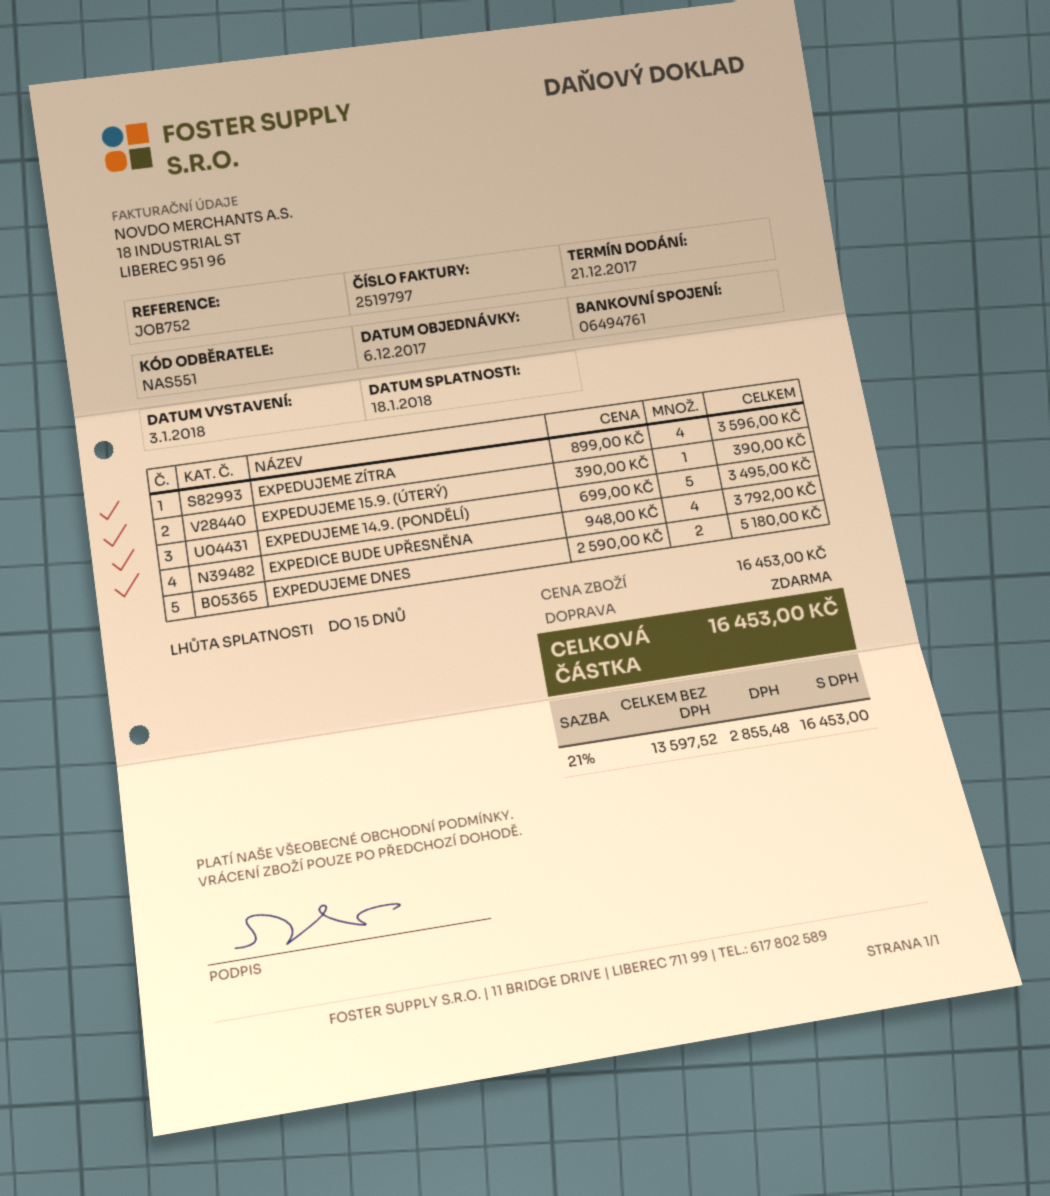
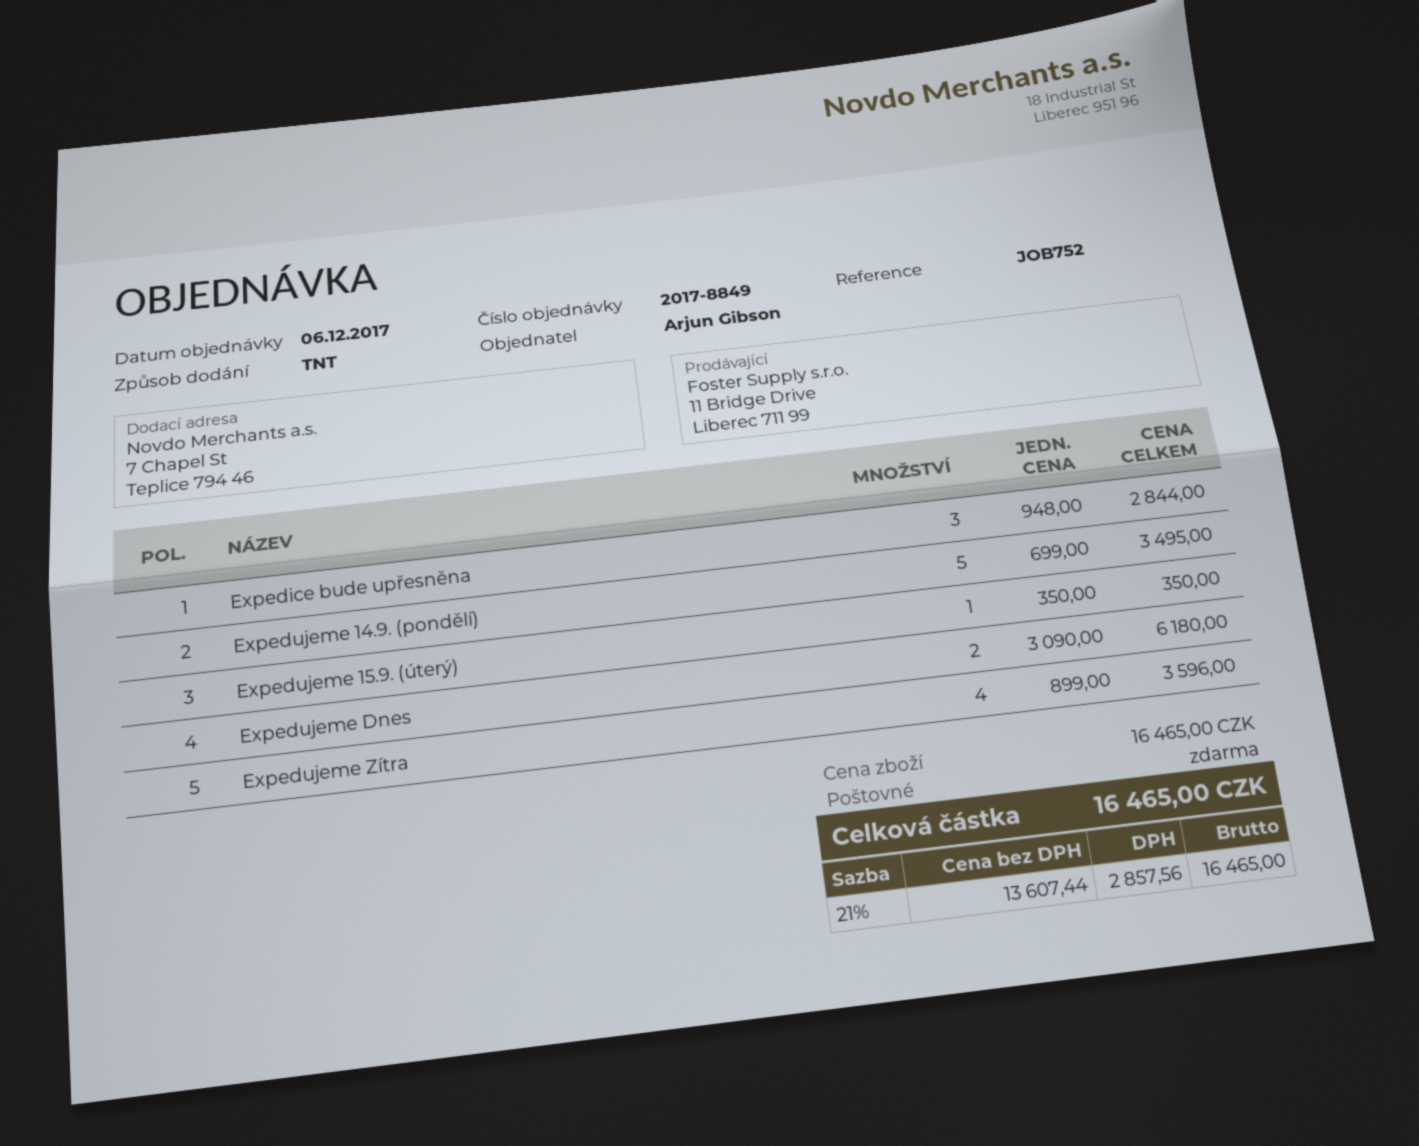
EXPEDUJEME 15.9. (ÚTERÝ): 1 x 390.00 = 390.00 -> 1 x 350.00 = 350.00
EXPEDICE BUDE UPŘESNĚNA: 4 x 948.00 = 3792.00 -> 3 x 948.00 = 2844.00
EXPEDUJEME DNES: 2 x 2590.00 = 5180.00 -> 2 x 3090.00 = 6180.00
subtotal: 16453.00 -> 16465.00
net: 13597.52 -> 13607.44
tax: 21% = 2855.48 -> 21% = 2857.56
total: 16453.00 -> 16465.00

